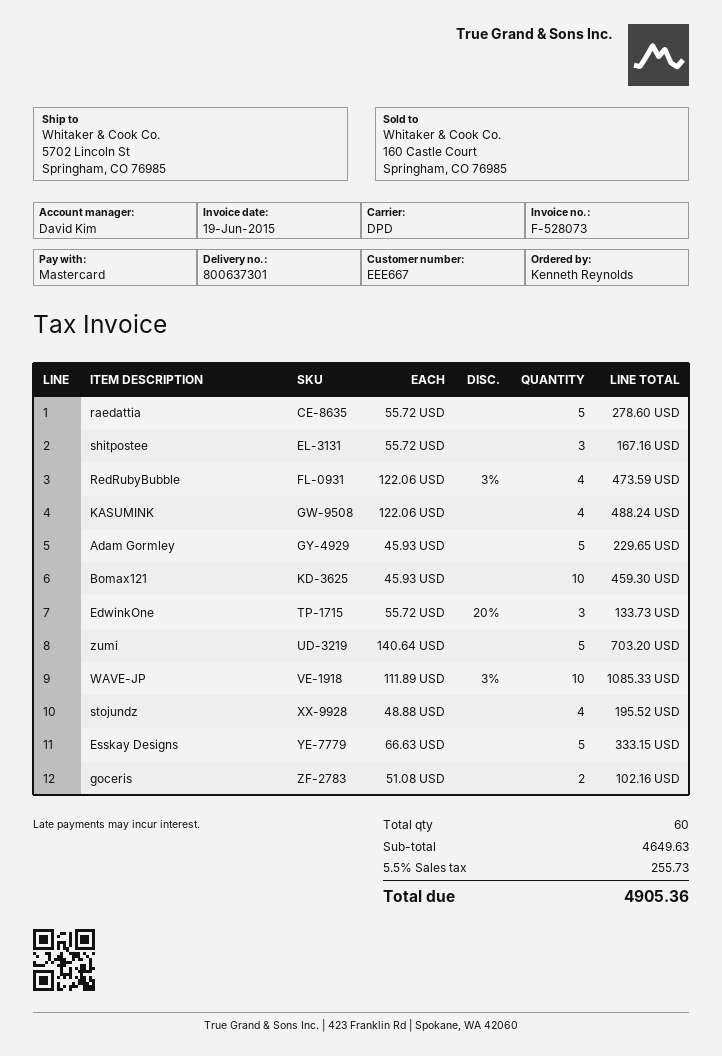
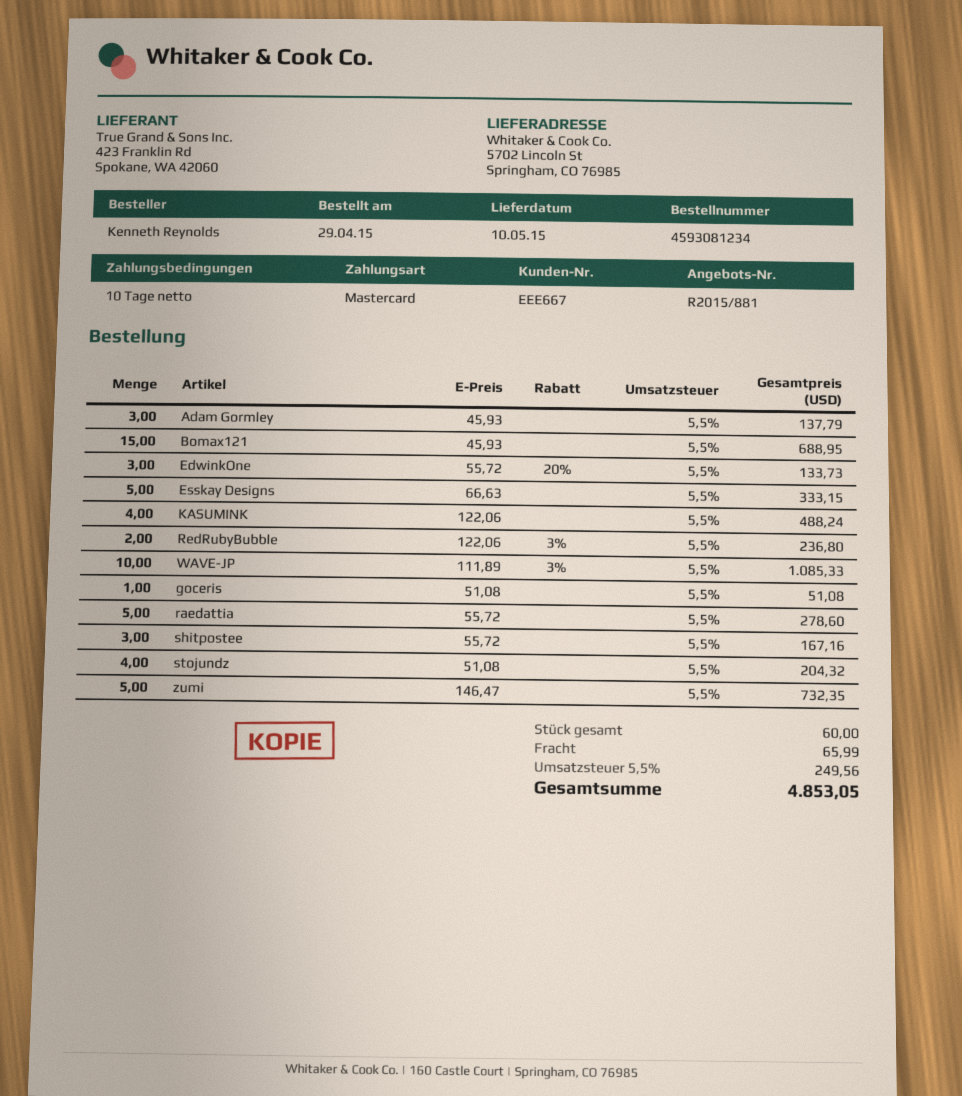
RedRubyBubble: 4 x 122.06 - 3% = 473.59 -> 2 x 122.06 - 3% = 236.80
Adam Gormley: 5 x 45.93 = 229.65 -> 3 x 45.93 = 137.79
Bomax121: 10 x 45.93 = 459.30 -> 15 x 45.93 = 688.95
zumi: 5 x 140.64 = 703.20 -> 5 x 146.47 = 732.35
stojundz: 4 x 48.88 = 195.52 -> 4 x 51.08 = 204.32
goceris: 2 x 51.08 = 102.16 -> 1 x 51.08 = 51.08
shipping: none -> 65.99
tax: 5.5% = 255.73 -> 5.5% = 249.56
total: 4905.36 -> 4853.05

